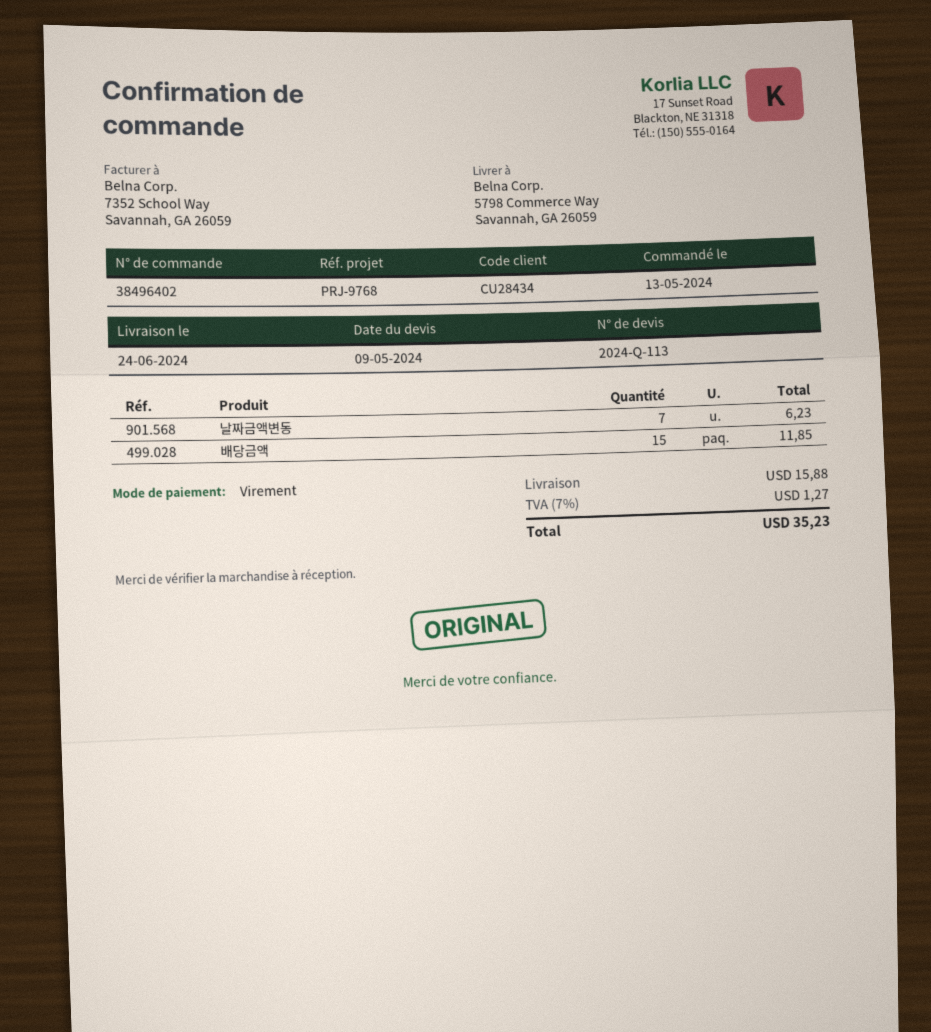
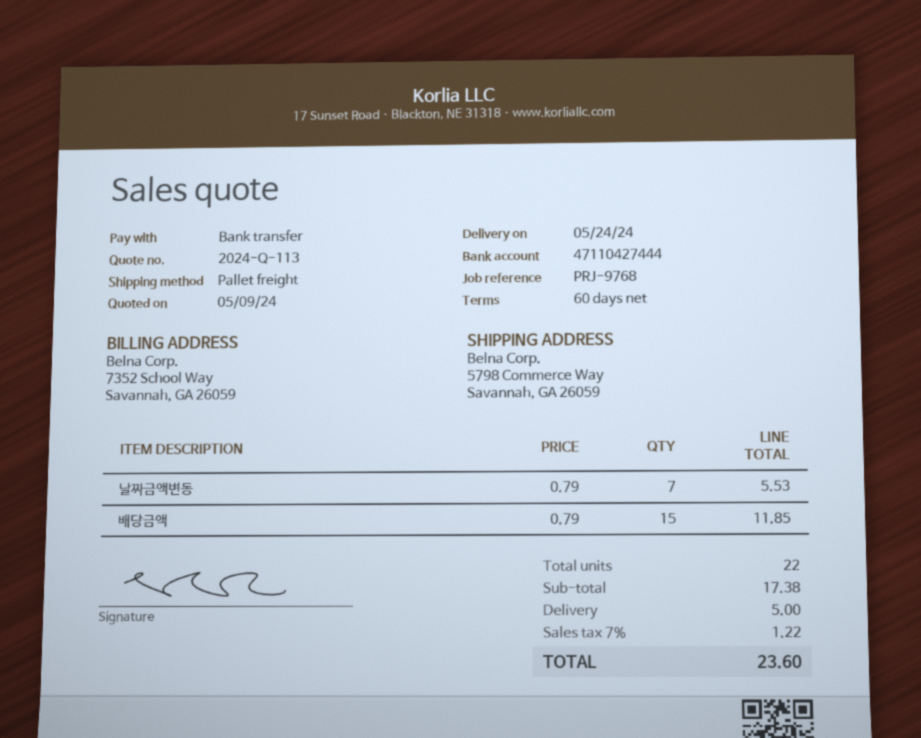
delivery date: 2024-06-24 -> 2024-05-24
날짜금액변동: 7 for 6.23 -> 7 for 5.53
shipping: 15.88 -> 5.00
tax: 7% = 1.27 -> 7% = 1.22
total: 35.23 -> 23.60

